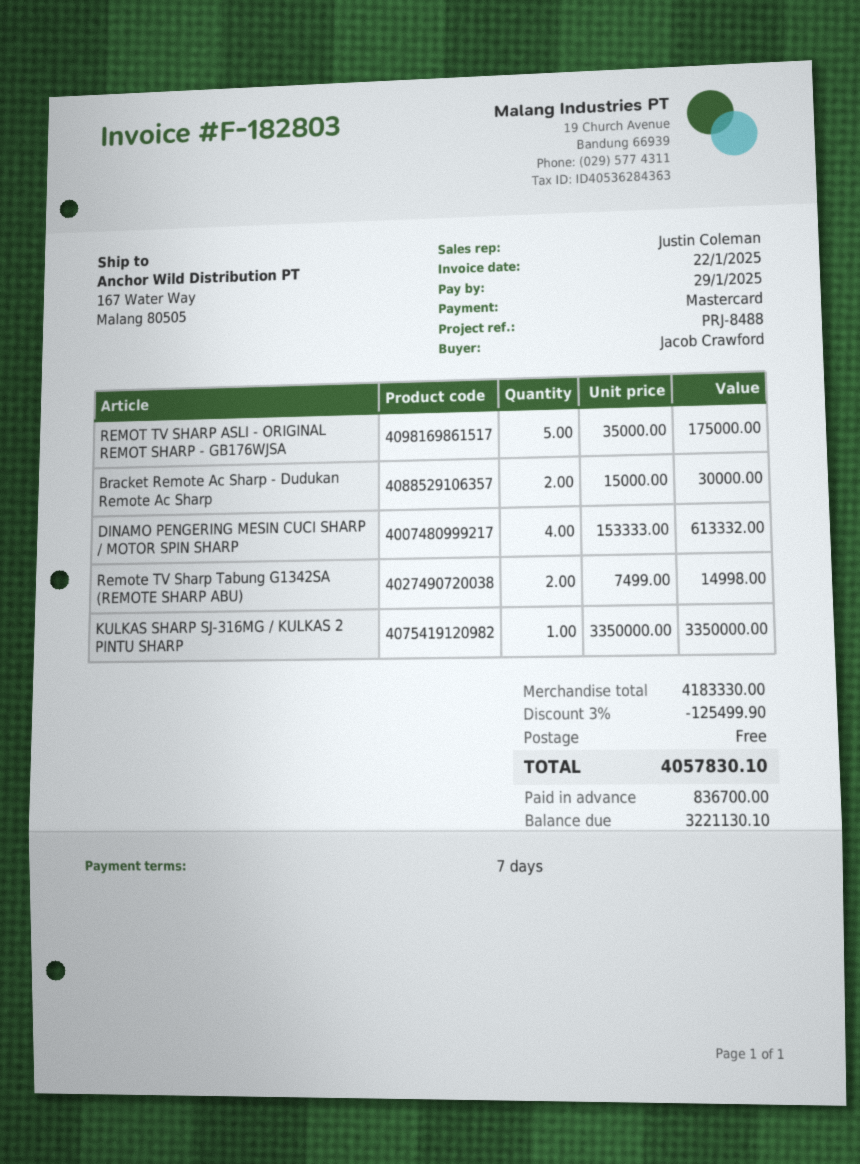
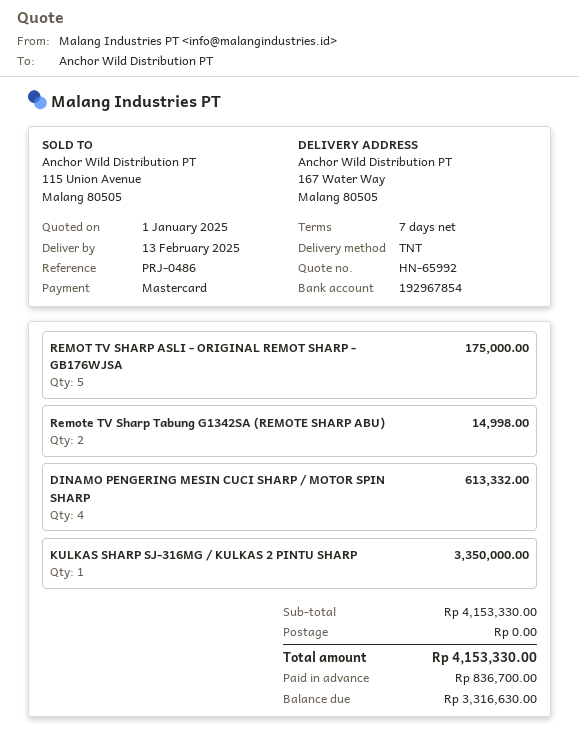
reference: PRJ-8488 -> PRJ-0486
Bracket Remote Ac Sharp - Dudukan Remote Ac Sharp: 2 for 30000.00 -> none
subtotal: 4183330.00 -> 4153330.00
discount: 3% = 125499.90 -> none
total: 4057830.10 -> 4153330.00
balance: 3221130.10 -> 3316630.00

